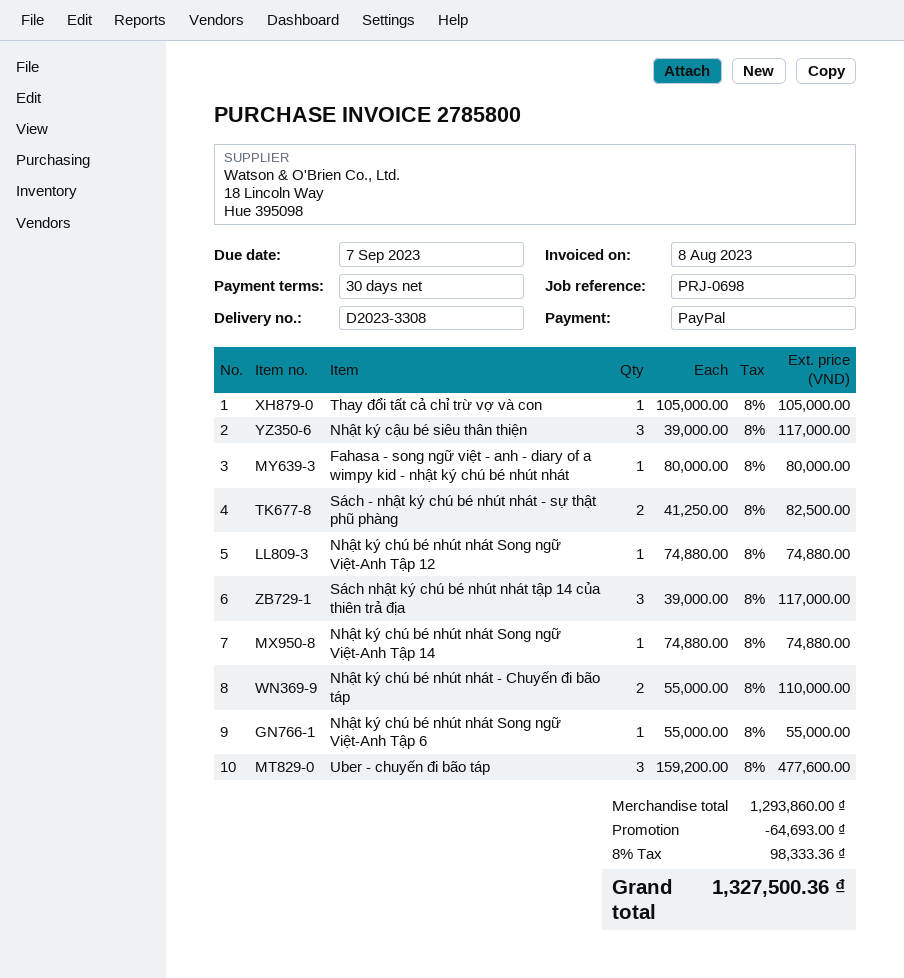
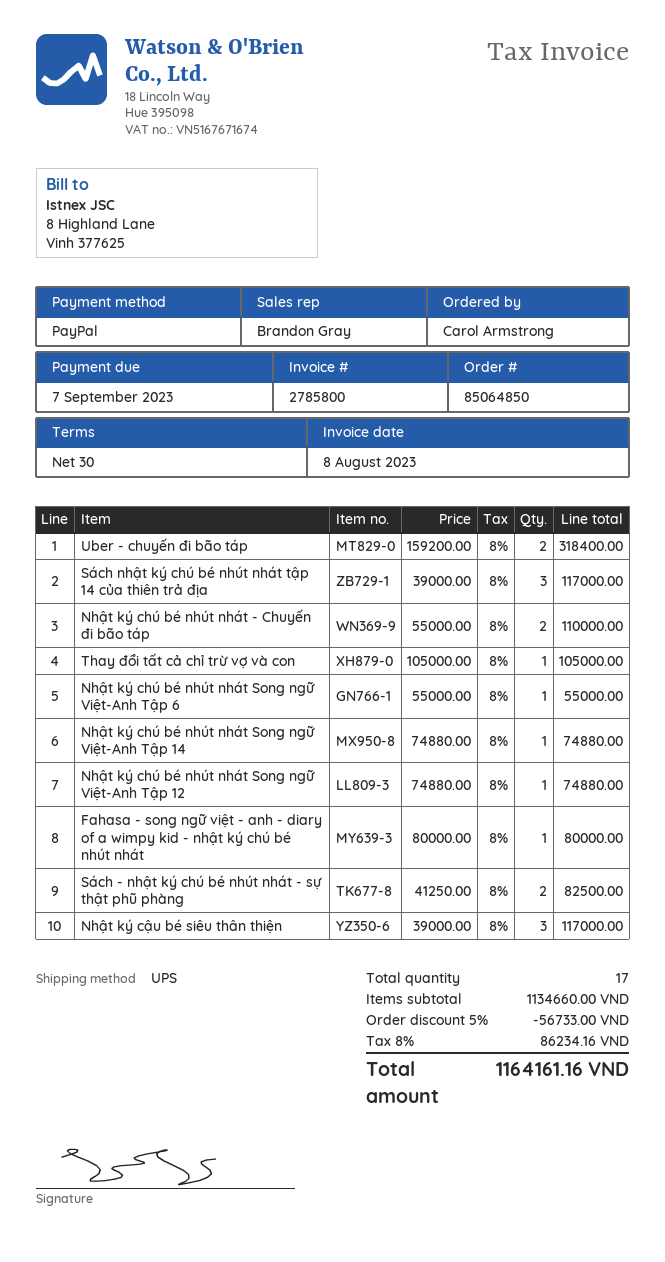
Uber - chuyến đi bão táp: 3 x 159200.00 = 477600.00 -> 2 x 159200.00 = 318400.00
subtotal: 1293860.00 -> 1134660.00
discount: 64693.00 -> 56733.00
tax: 8% = 98333.36 -> 8% = 86234.16
total: 1327500.36 -> 1164161.16

